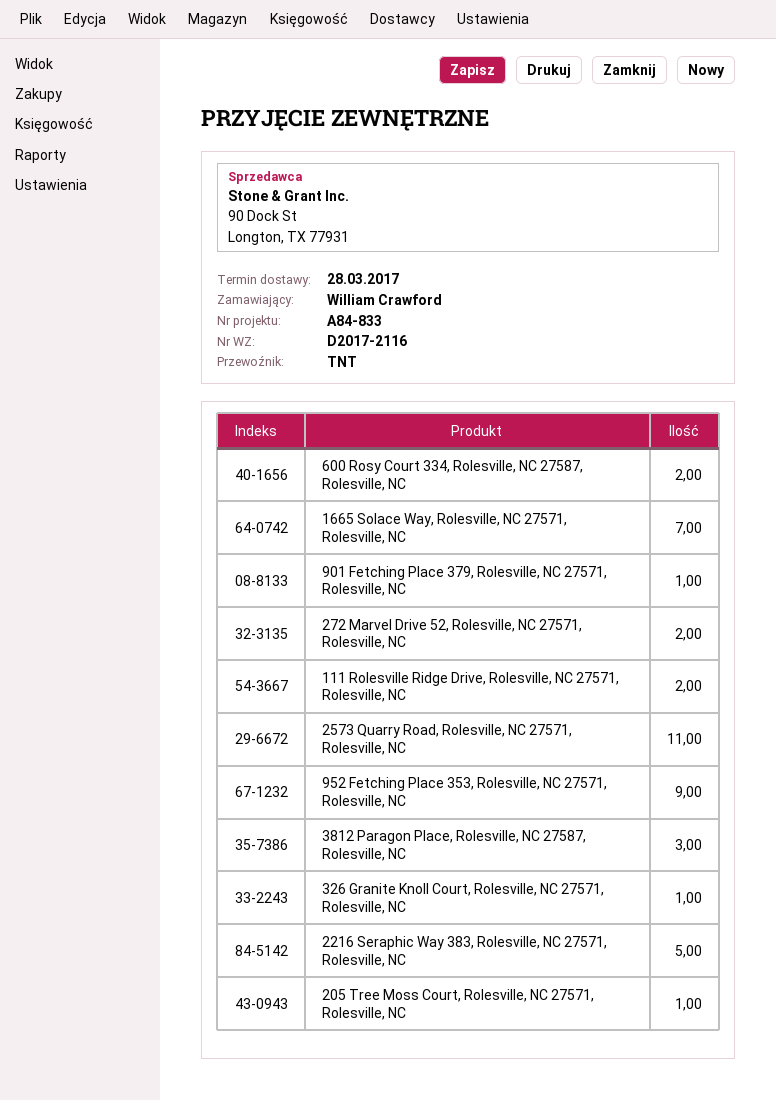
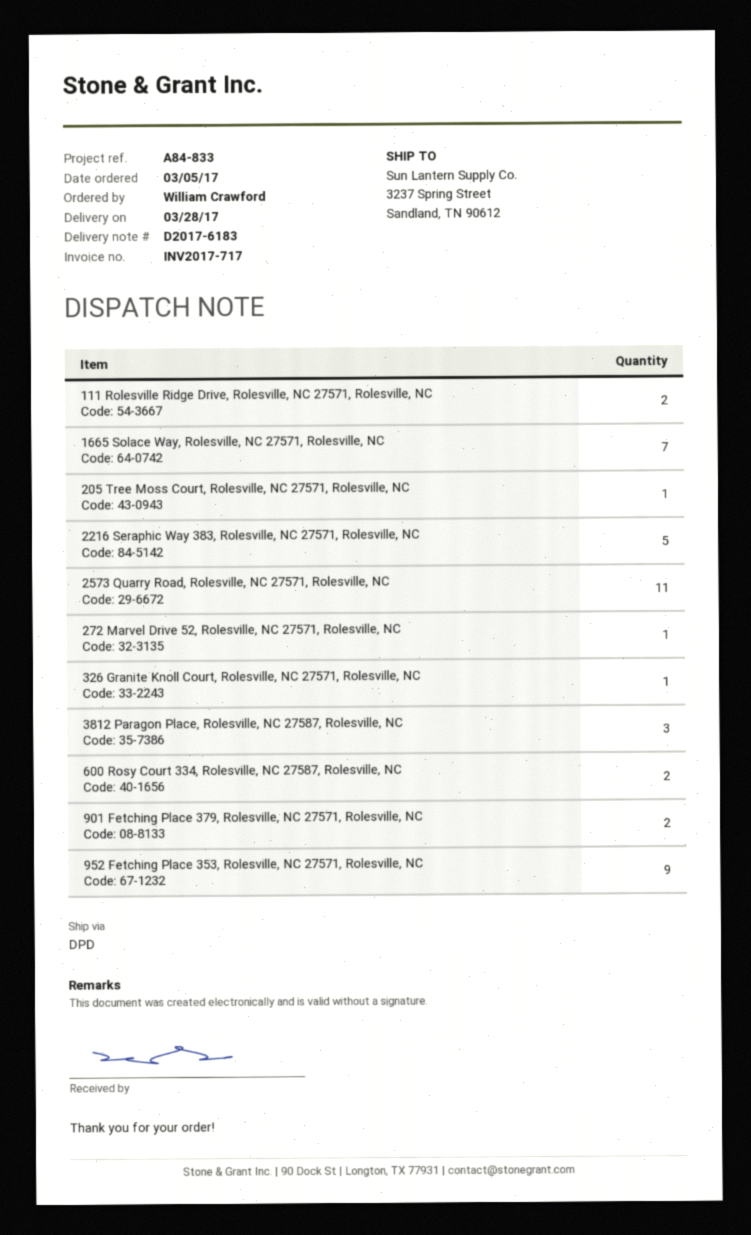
delivery note number: D2017-2116 -> D2017-6183
shipping method: TNT -> DPD
901 Fetching Place 379, Rolesville, NC 27571, Rolesville, NC: 1 -> 2
272 Marvel Drive 52, Rolesville, NC 27571, Rolesville, NC: 2 -> 1

